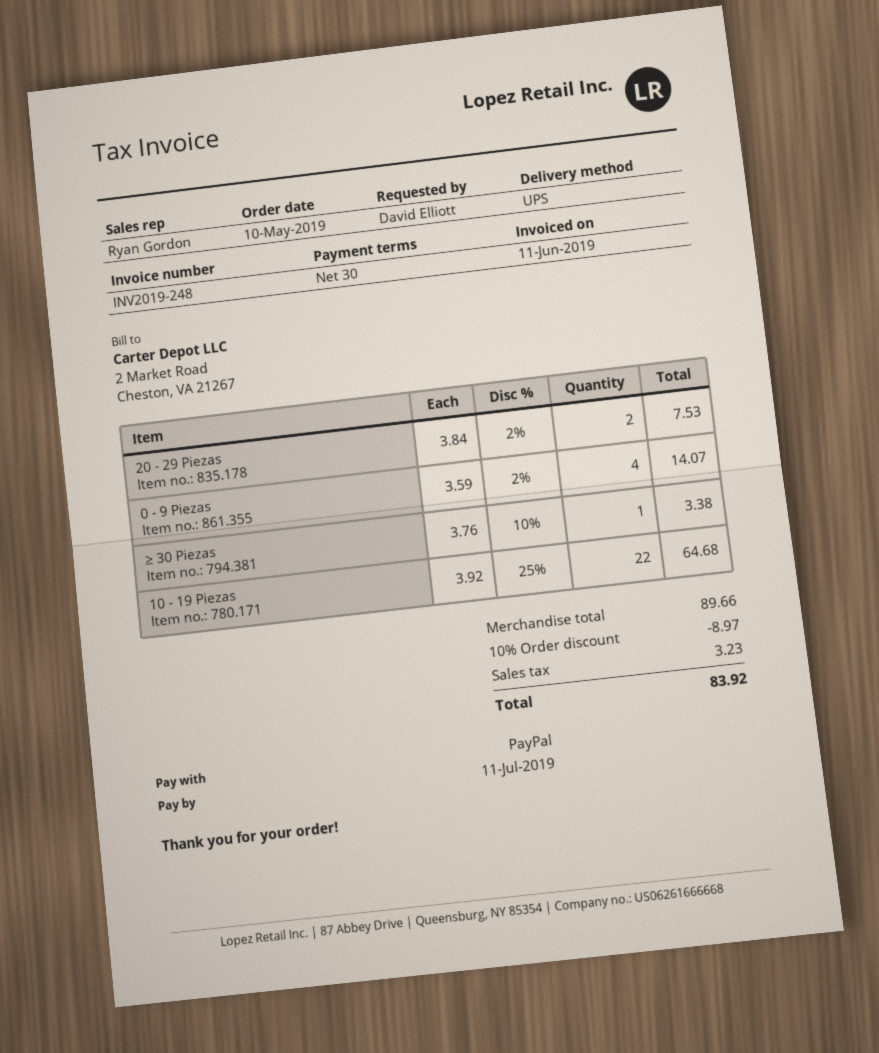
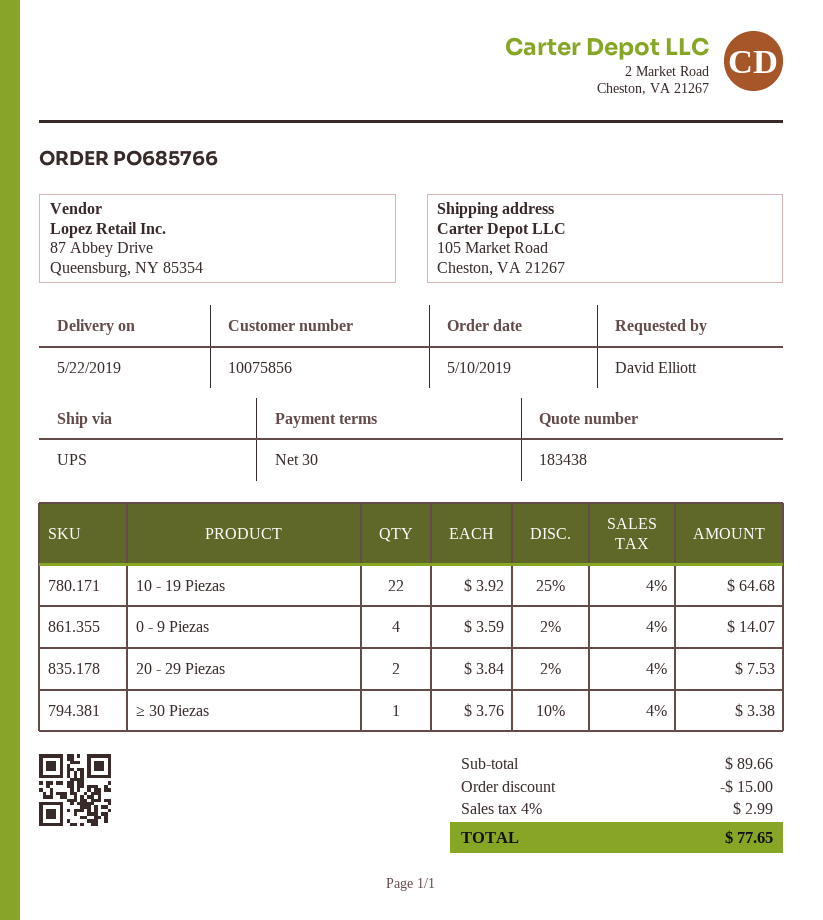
discount: 8.97 -> 15.00
tax: 3.23 -> 2.99
total: 83.92 -> 77.65

